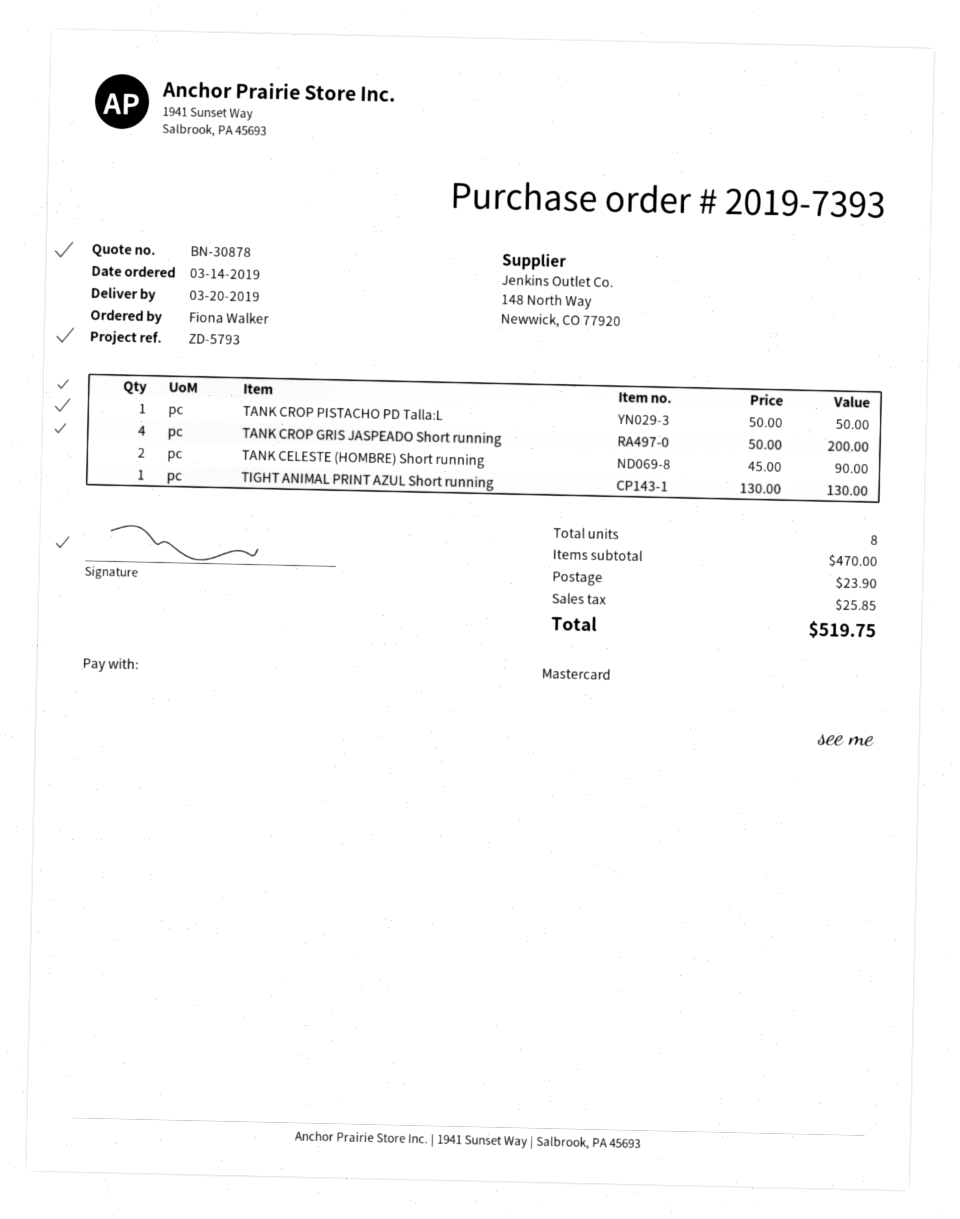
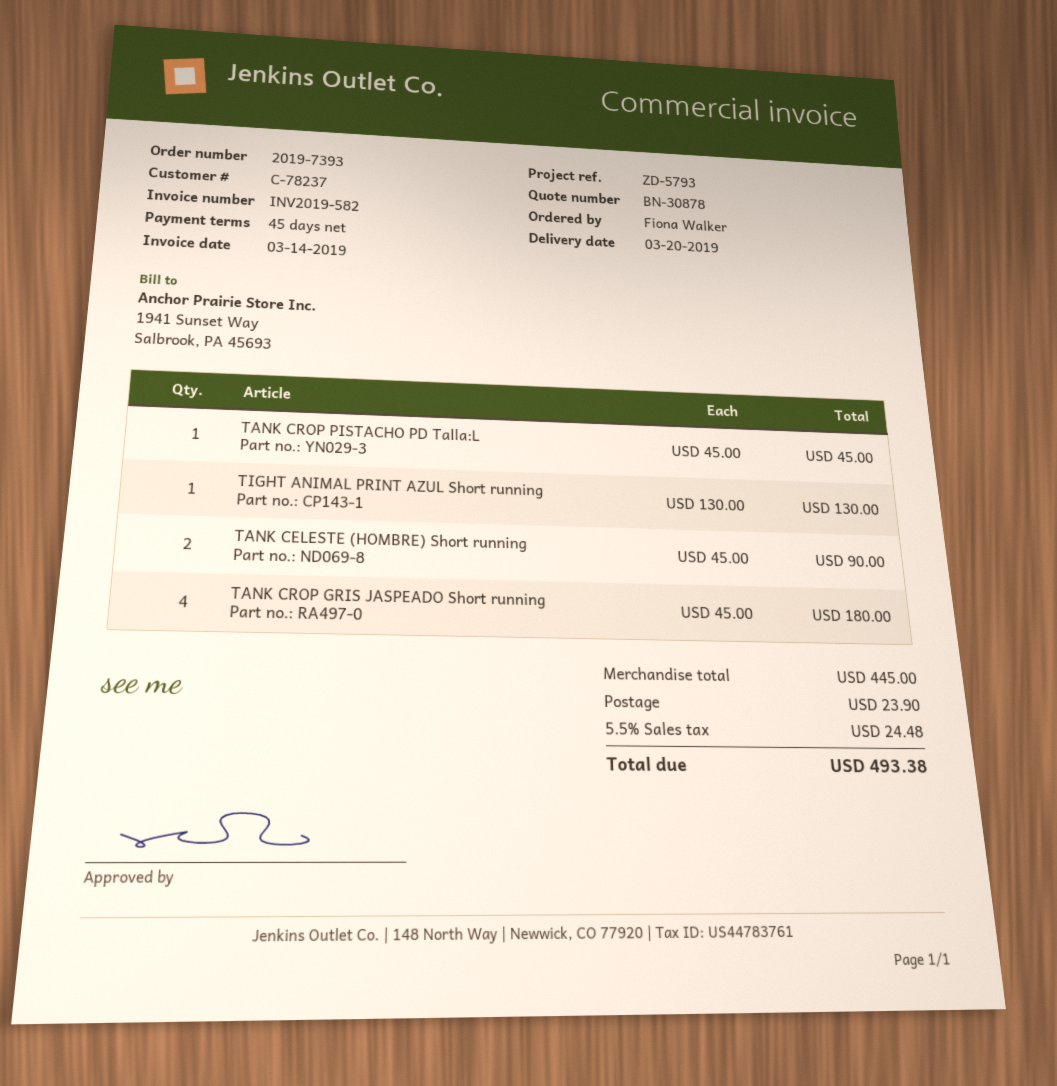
TANK CROP PISTACHO PD Talla:L: 1 x 50.00 = 50.00 -> 1 x 45.00 = 45.00
TANK CROP GRIS JASPEADO Short running: 4 x 50.00 = 200.00 -> 4 x 45.00 = 180.00
subtotal: 470.00 -> 445.00
tax: 25.85 -> 24.48
total: 519.75 -> 493.38

